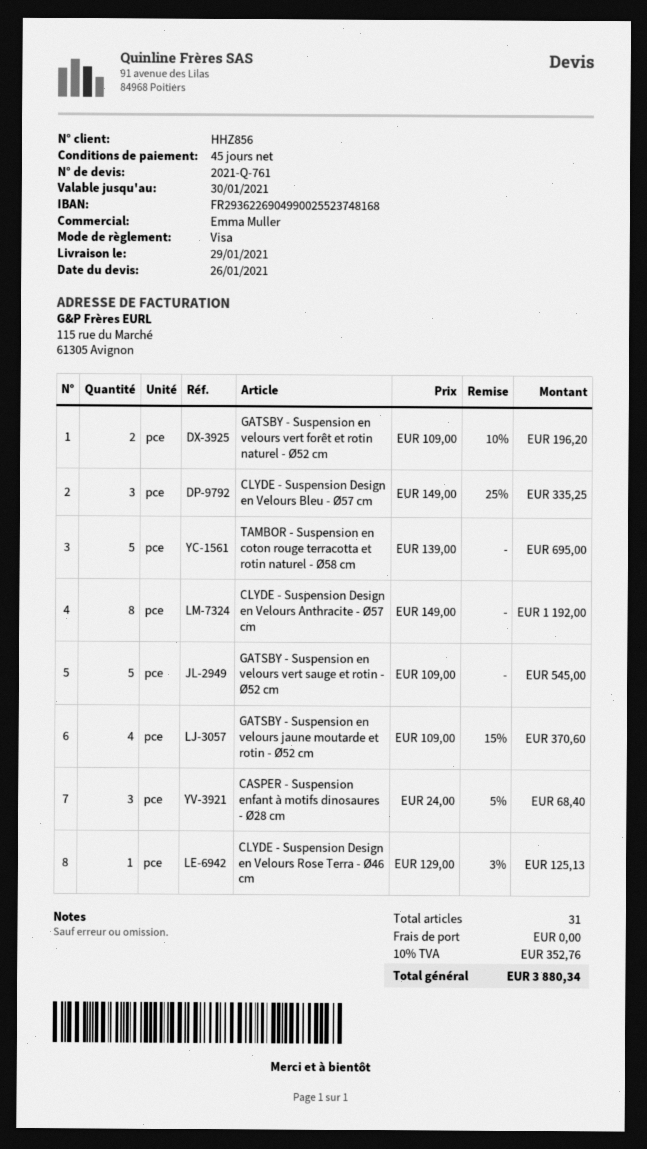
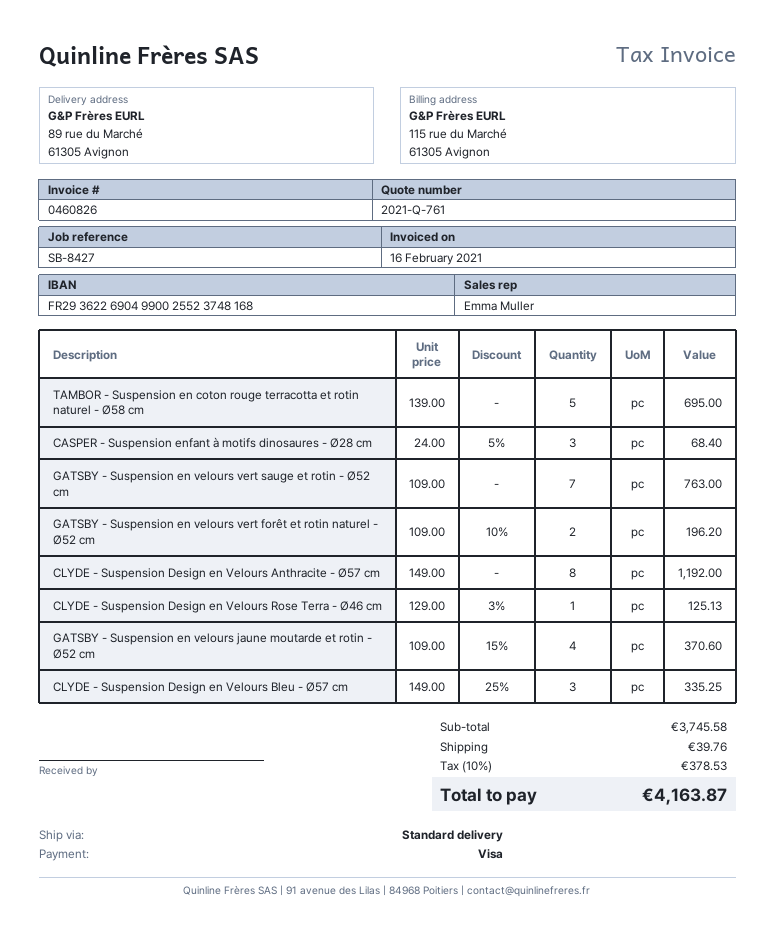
GATSBY - Suspension en velours vert sauge et rotin - Ø52 cm: 5 x 109.00 = 545.00 -> 7 x 109.00 = 763.00
shipping: 0.00 -> 39.76
tax: 10% = 352.76 -> 10% = 378.53
total: 3880.34 -> 4163.87

